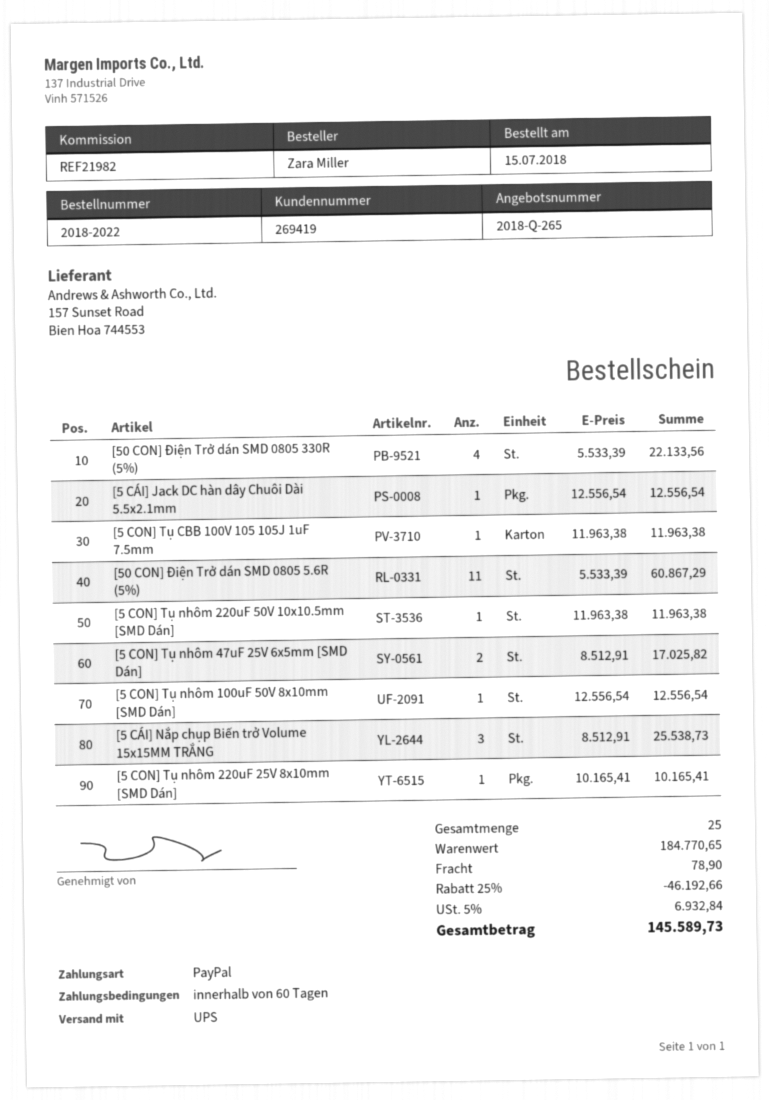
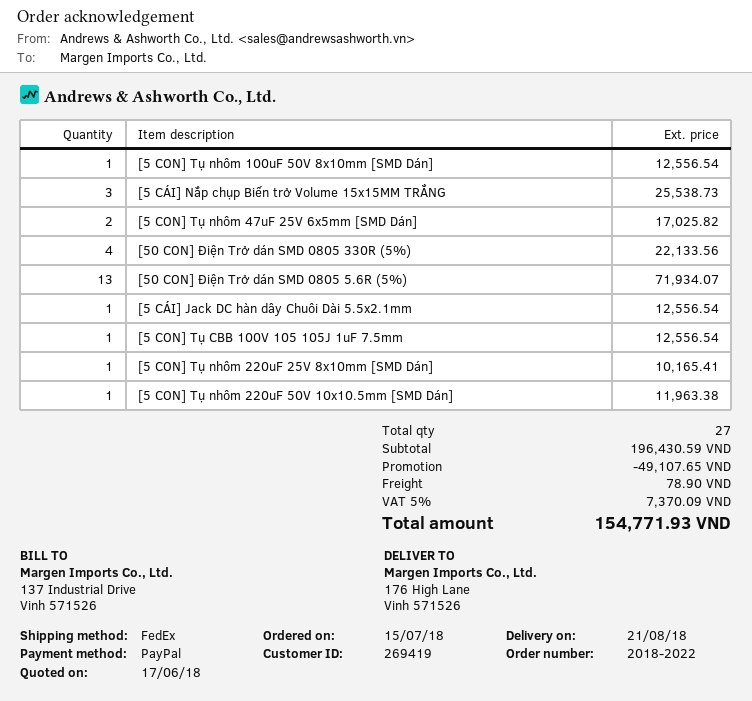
shipping method: UPS -> FedEx
[5 CON] Tụ CBB 100V 105 105J 1uF 7.5mm: 1 for 11963.38 -> 1 for 12556.54
[50 CON] Điện Trở dán SMD 0805 5.6R (5%): 11 for 60867.29 -> 13 for 71934.07
total quantity: 25 -> 27
subtotal: 184770.65 -> 196430.59
discount: 46192.66 -> 49107.65
tax: 5% = 6932.84 -> 5% = 7370.09
total: 145589.73 -> 154771.93

